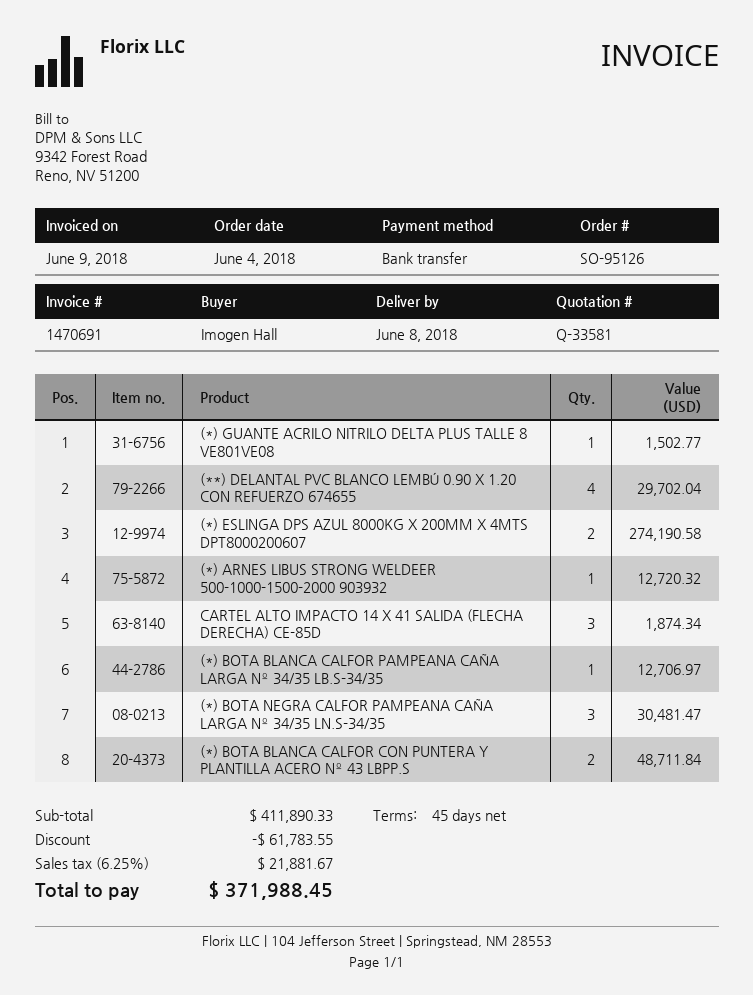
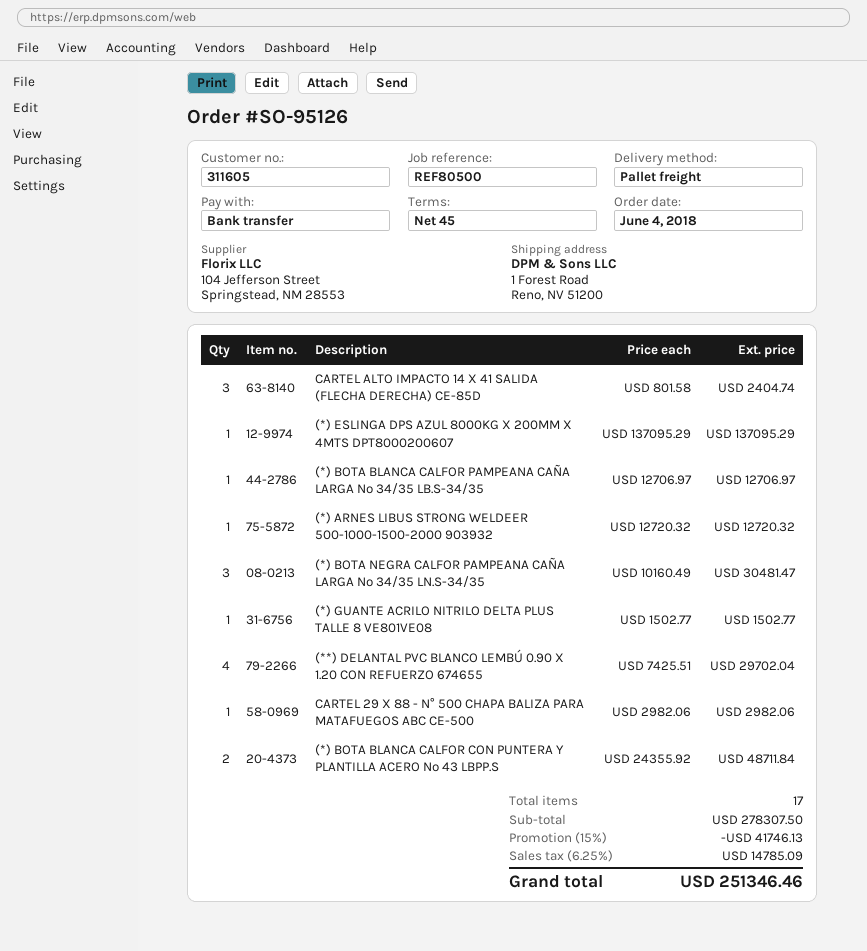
(*) ESLINGA DPS AZUL 8000KG X 200MM X 4MTS DPT8000200607: 2 for 274190.58 -> 1 for 137095.29
CARTEL ALTO IMPACTO 14 X 41 SALIDA (FLECHA DERECHA) CE-85D: 3 for 1874.34 -> 3 for 2404.74
CARTEL 29 X 88 - N° 500 CHAPA BALIZA PARA MATAFUEGOS ABC CE-500: none -> 1 for 2982.06
subtotal: 411890.33 -> 278307.50
discount: 61783.55 -> 41746.13
tax: 6.25% = 21881.67 -> 6.25% = 14785.09
total: 371988.45 -> 251346.46

